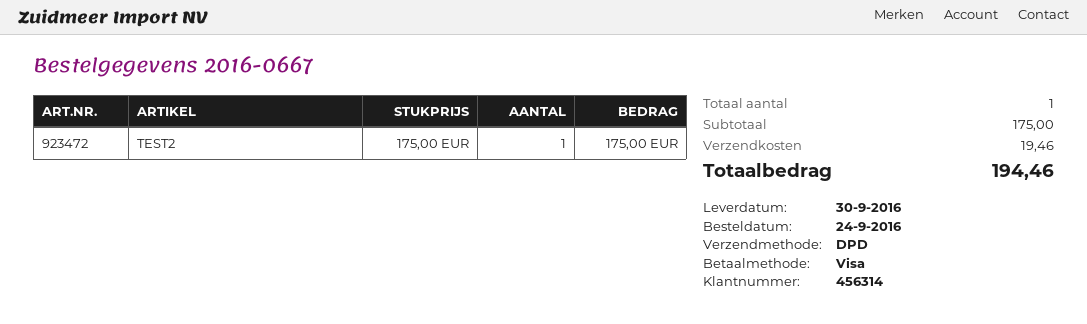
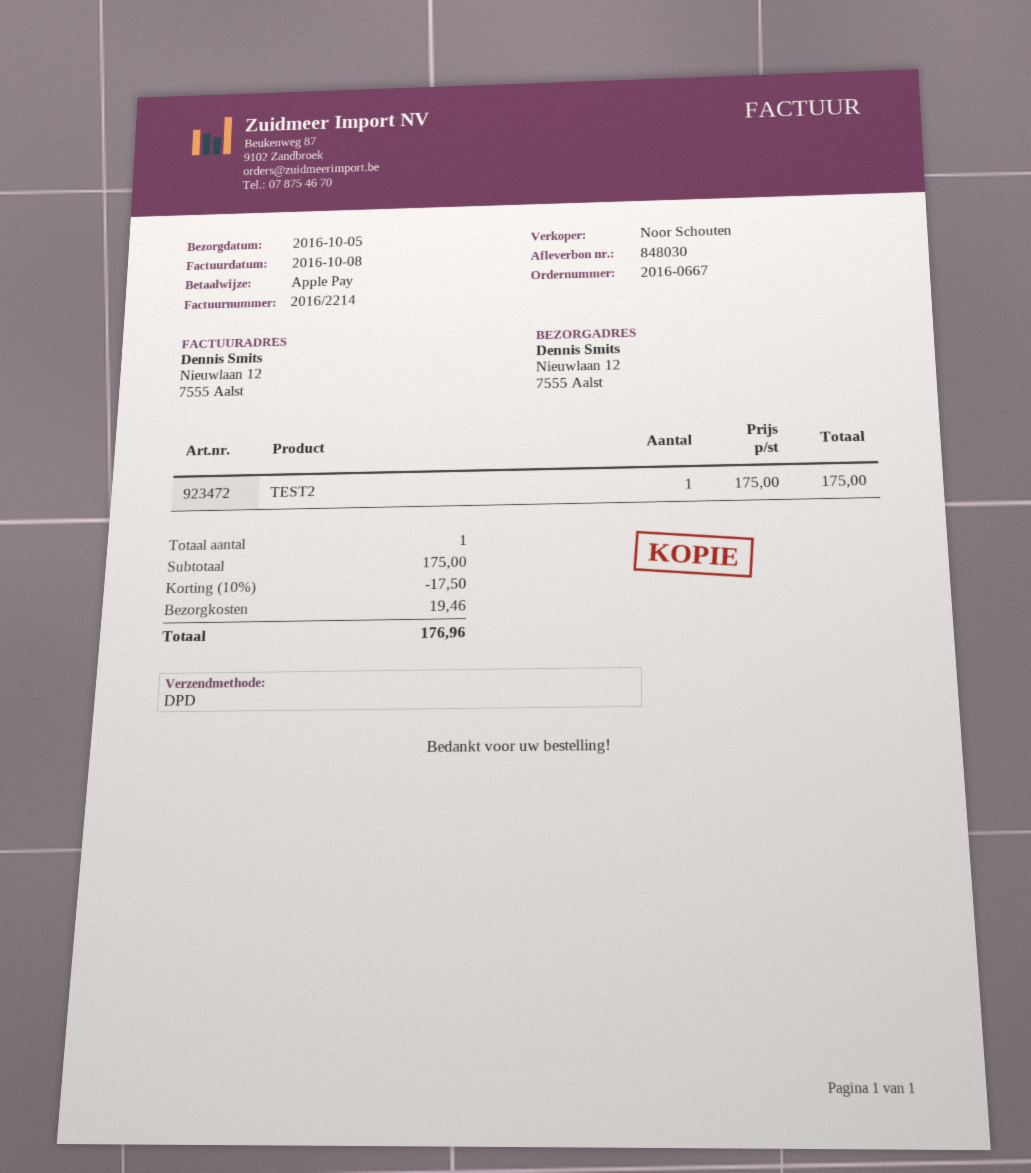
delivery date: 2016-09-30 -> 2016-10-05
payment method: Visa -> Apple Pay
discount: none -> 10% = 17.50
total: 194.46 -> 176.96

